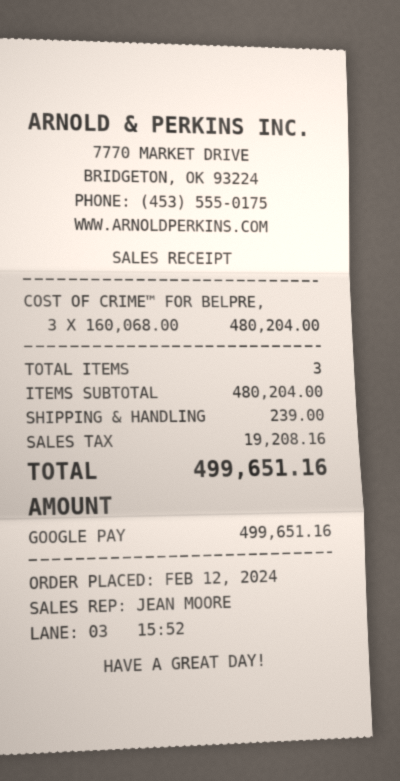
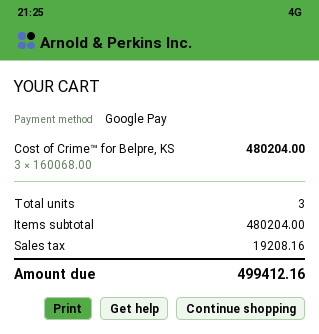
shipping: 239.00 -> none
total: 499651.16 -> 499412.16

